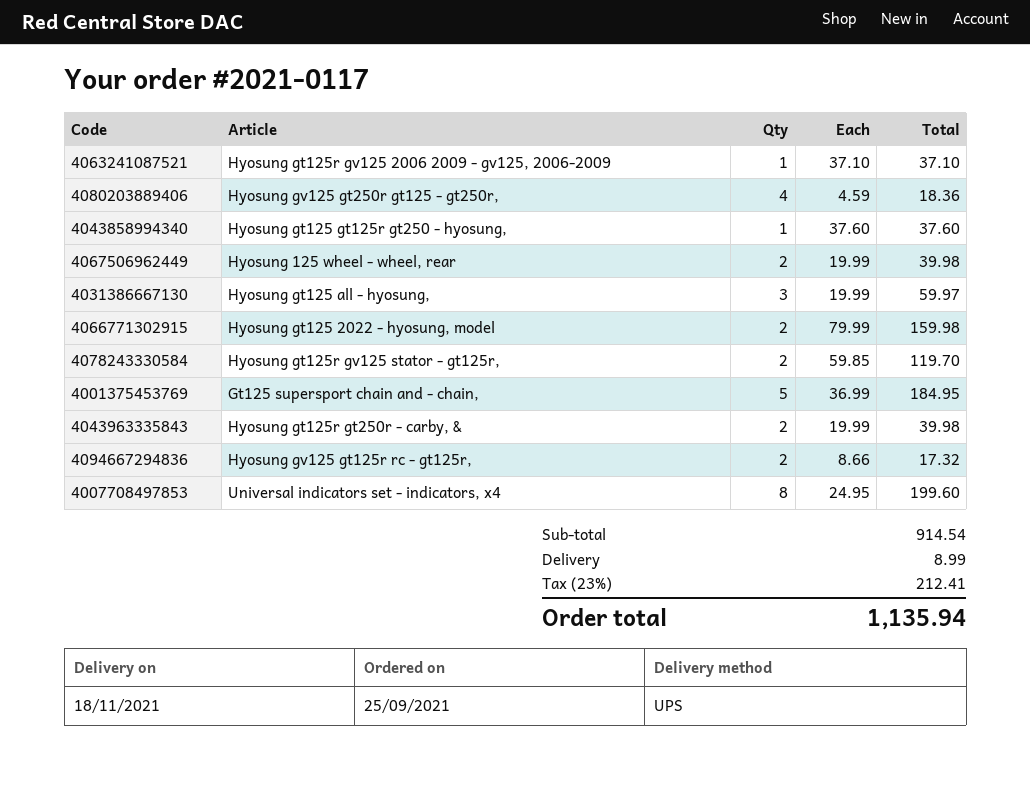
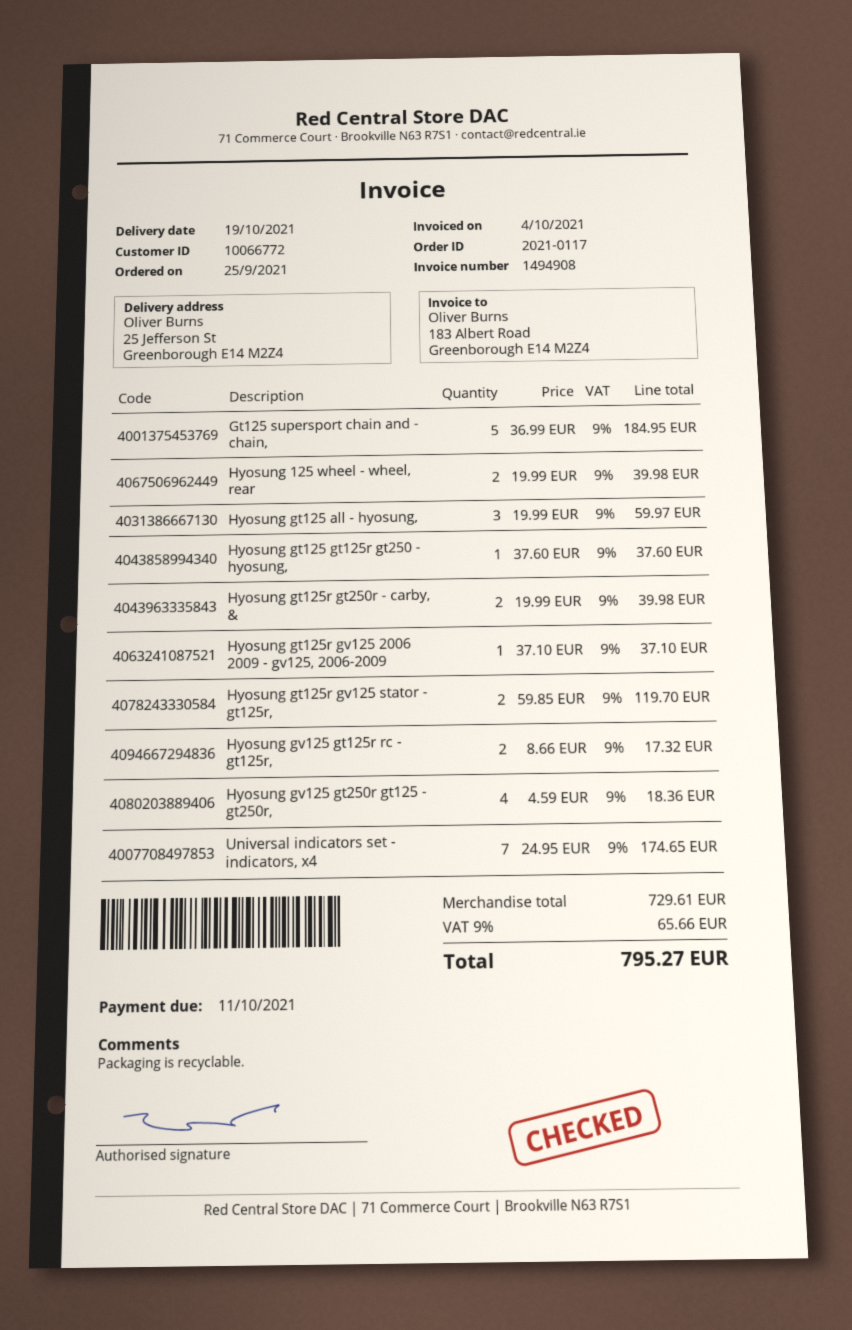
delivery date: 2021-11-18 -> 2021-10-19
Hyosung gt125 2022 - hyosung, model: 2 x 79.99 = 159.98 -> none
Universal indicators set - indicators, x4: 8 x 24.95 = 199.60 -> 7 x 24.95 = 174.65
subtotal: 914.54 -> 729.61
shipping: 8.99 -> none
tax: 23% = 212.41 -> 9% = 65.66
total: 1135.94 -> 795.27

